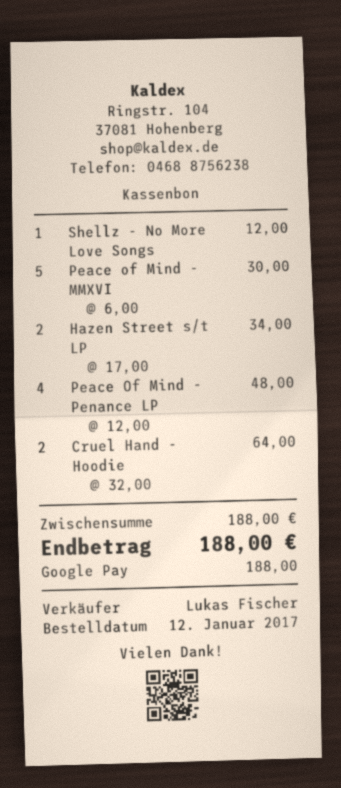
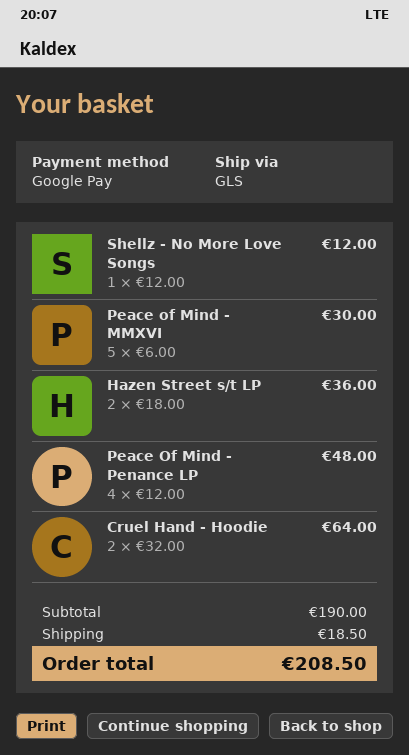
Hazen Street s/t LP: 2 x 17.00 = 34.00 -> 2 x 18.00 = 36.00
subtotal: 188.00 -> 190.00
shipping: none -> 18.50
total: 188.00 -> 208.50

